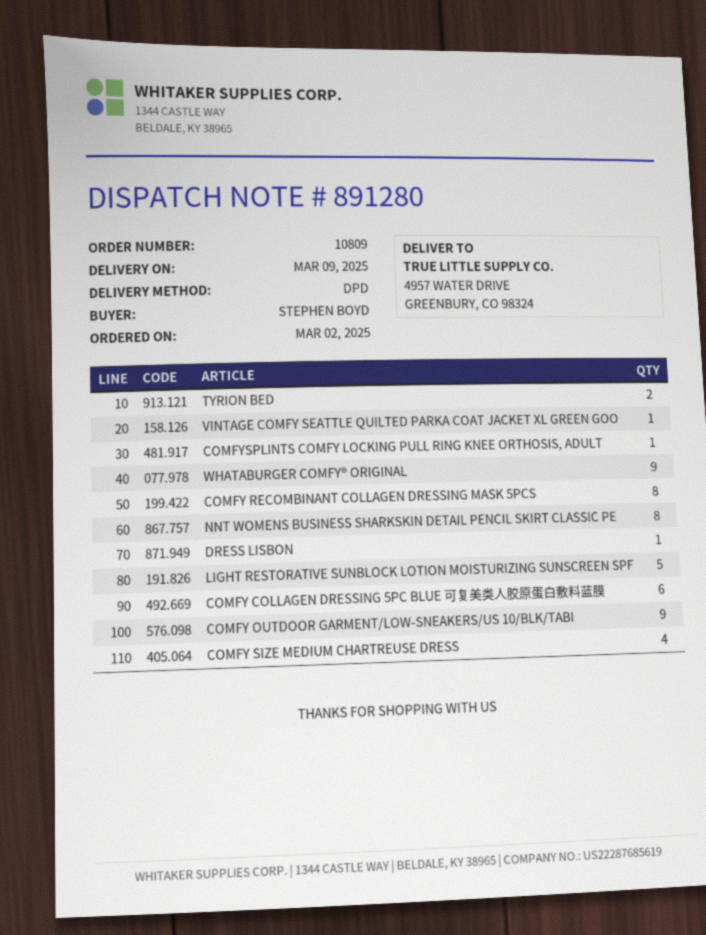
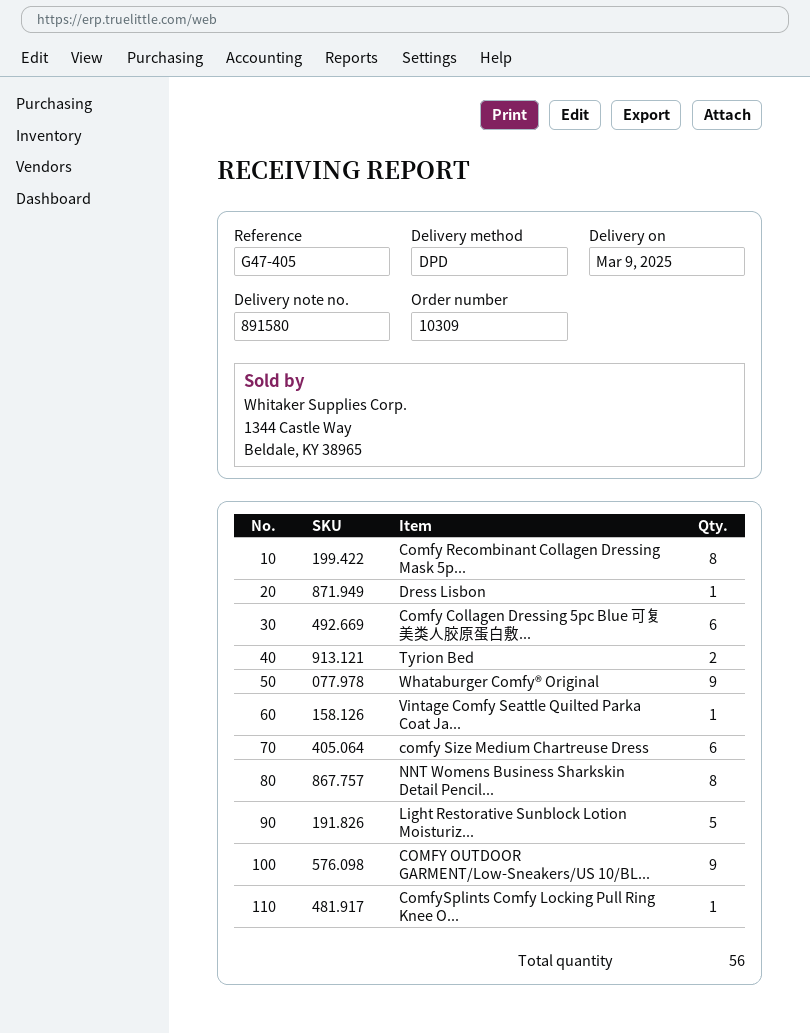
order number: 10809 -> 10309
delivery note number: 891280 -> 891580
COMFY SIZE MEDIUM CHARTREUSE DRESS: 4 -> 6

